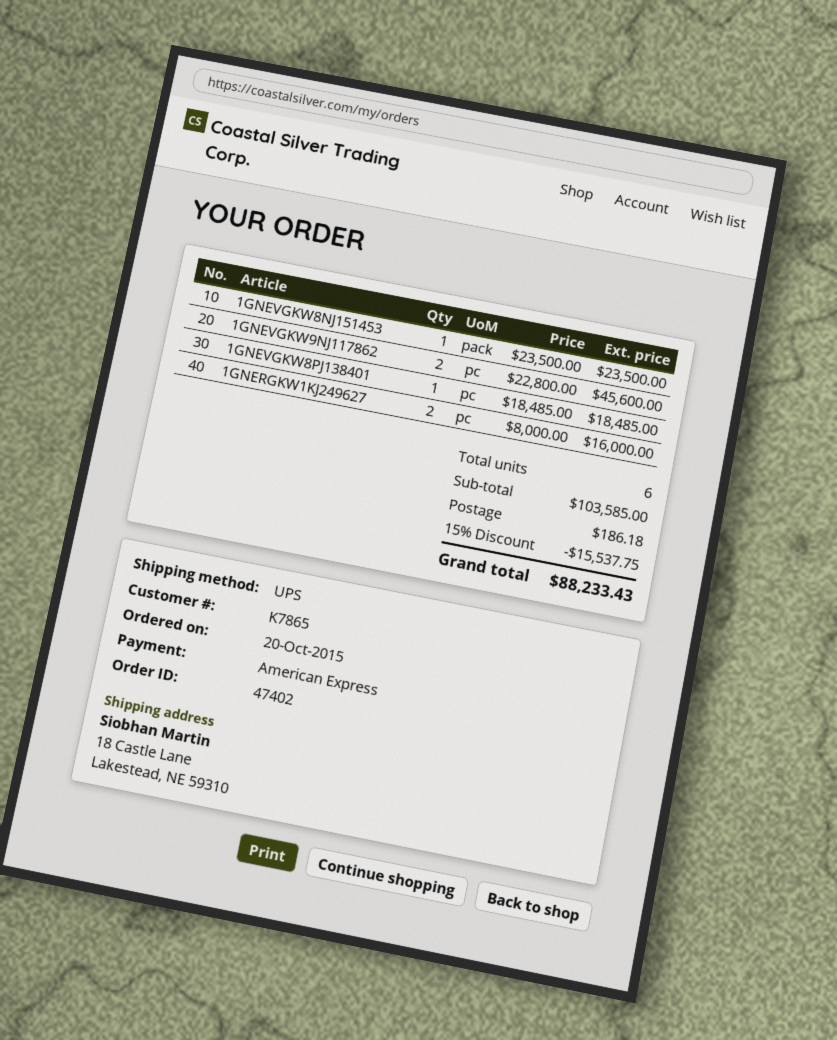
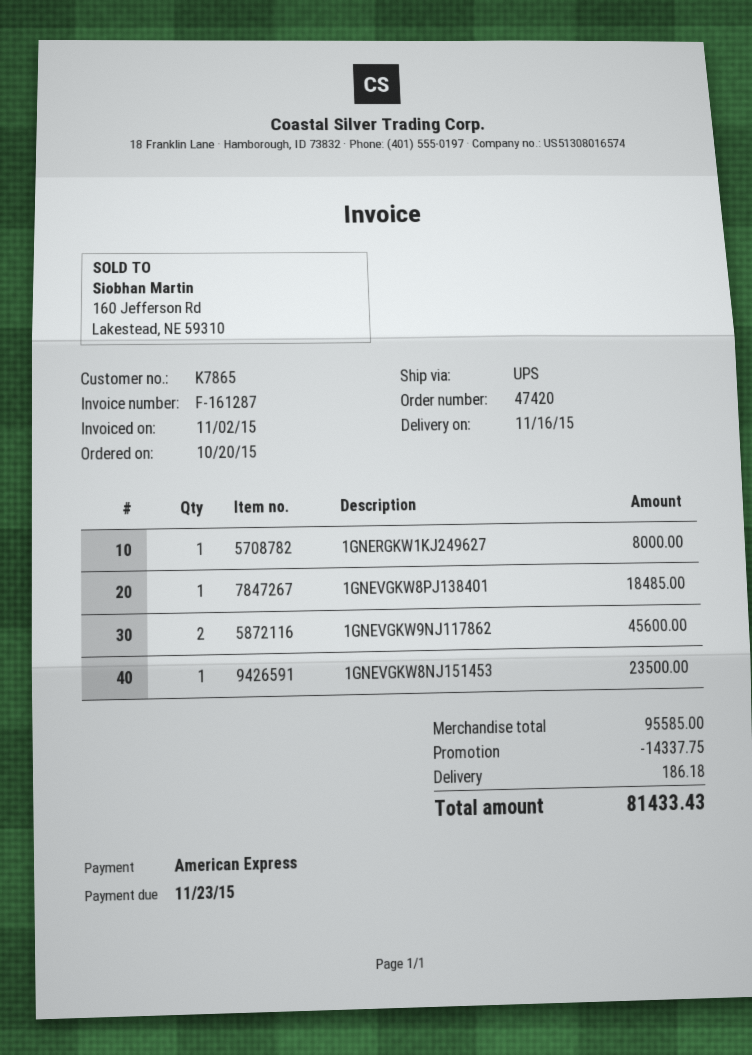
order number: 47402 -> 47420
1GNERGKW1KJ249627: 2 for 16000.00 -> 1 for 8000.00
subtotal: 103585.00 -> 95585.00
discount: 15537.75 -> 14337.75
total: 88233.43 -> 81433.43

